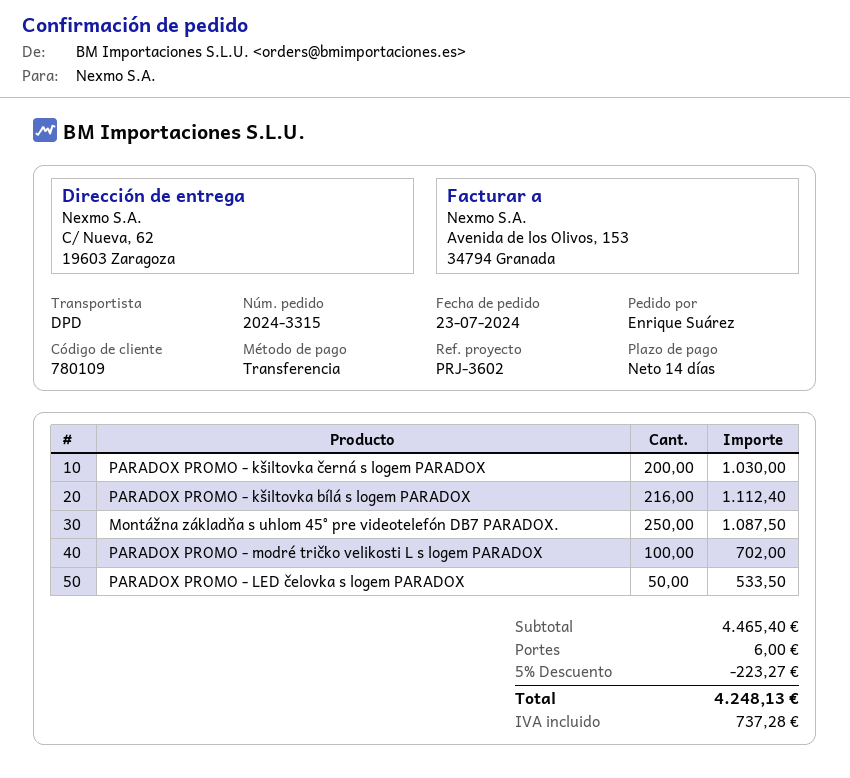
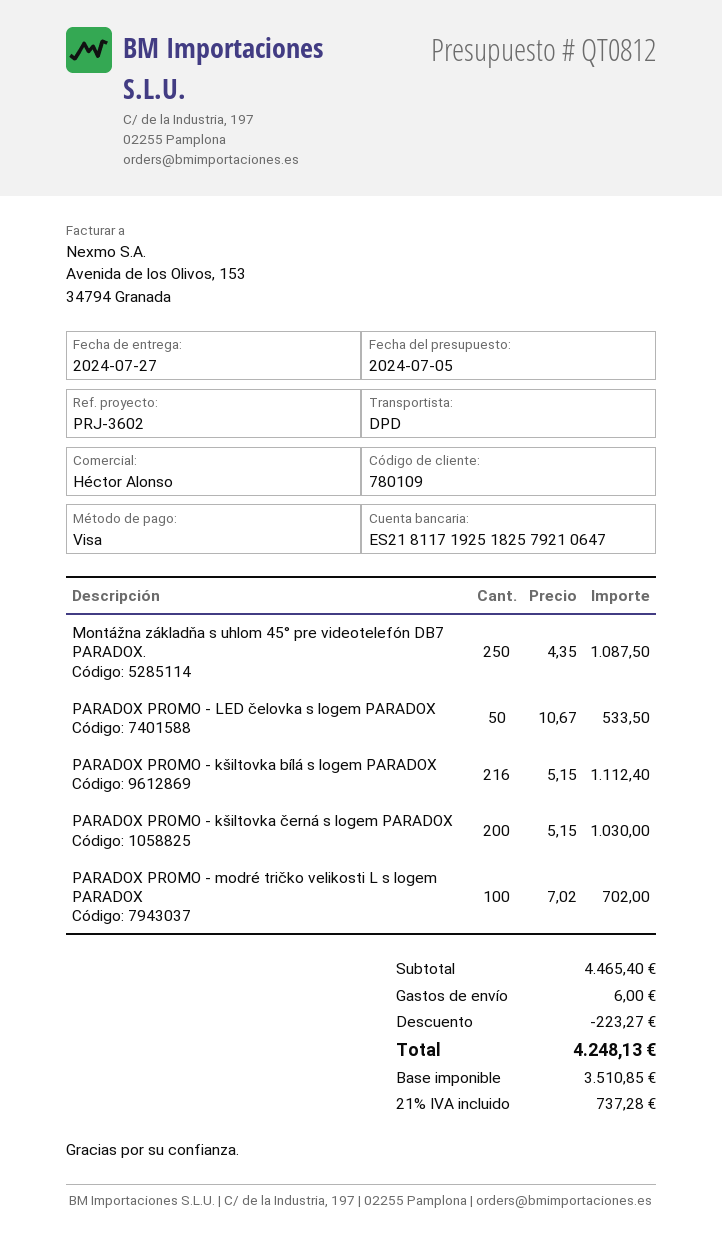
payment method: bank transfer -> Visa

